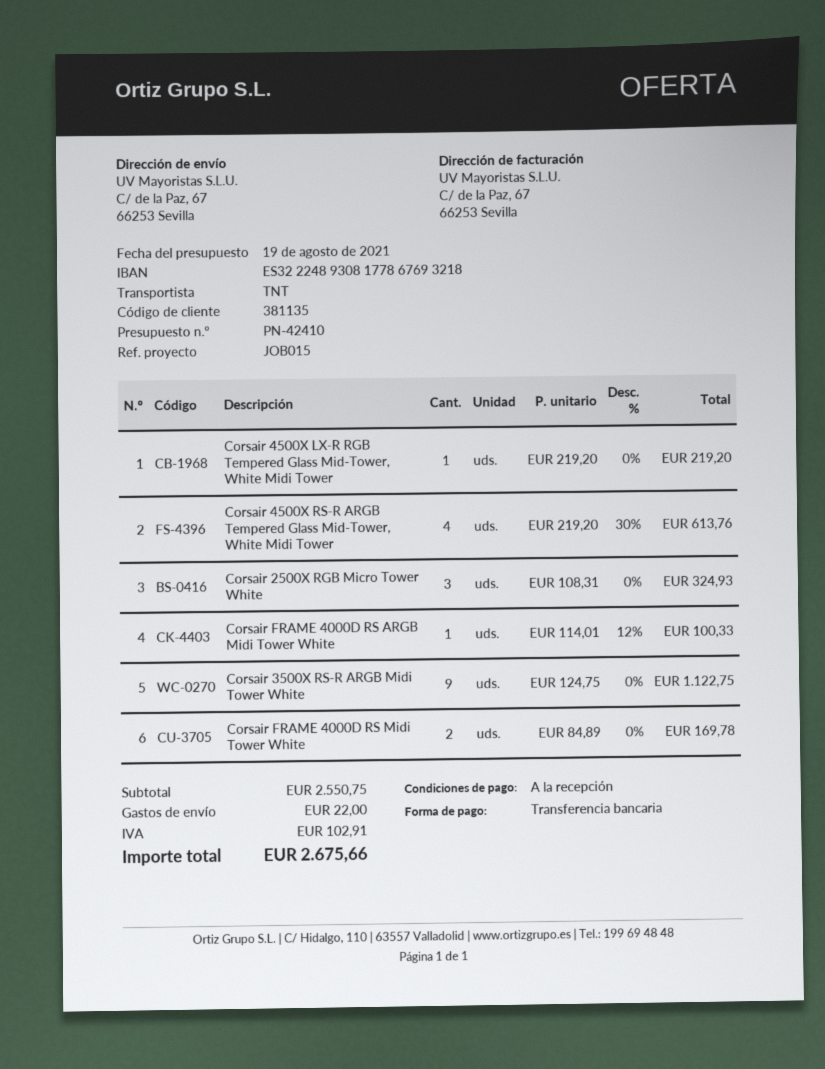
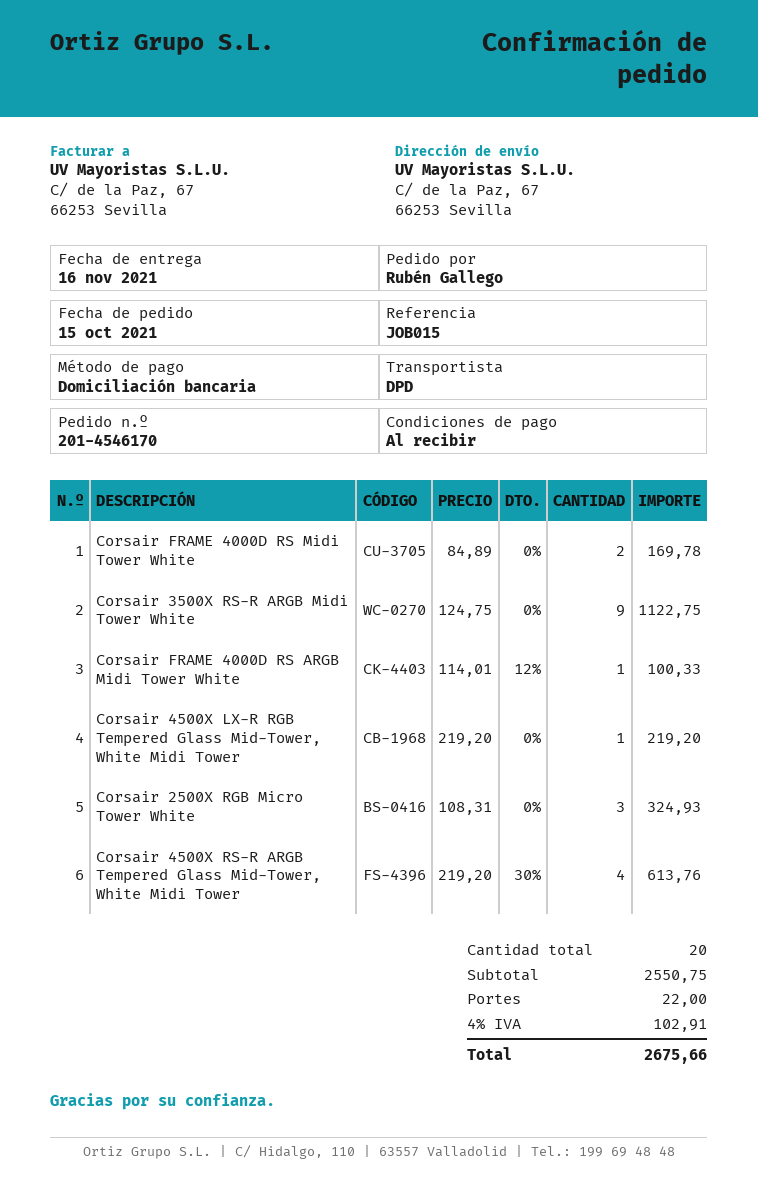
payment method: bank transfer -> direct debit
shipping method: TNT -> DPD

